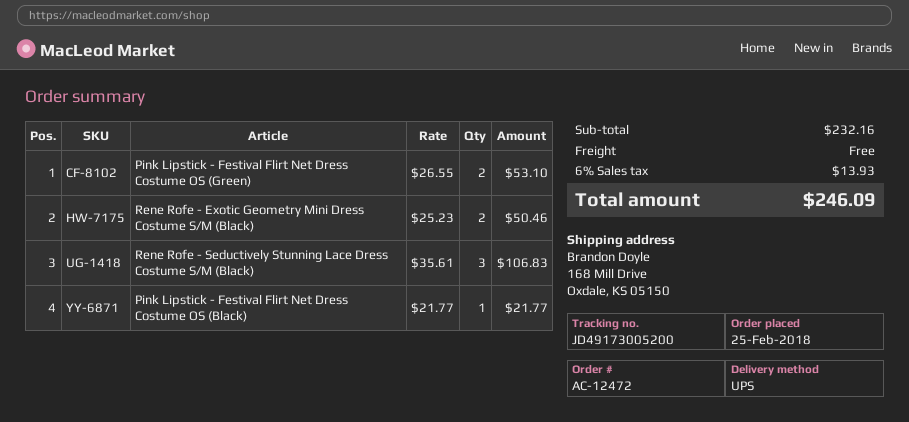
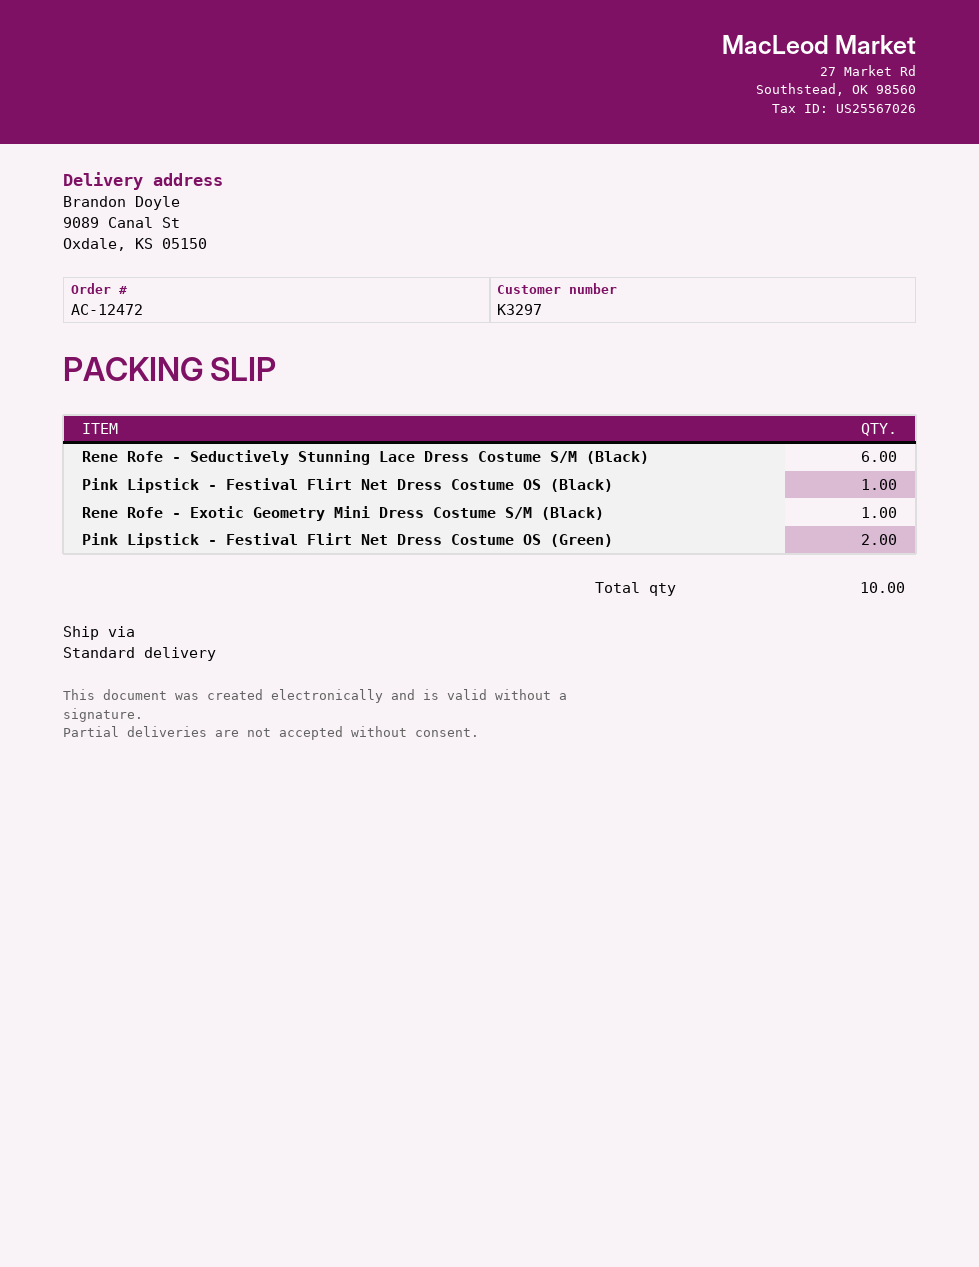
shipping method: UPS -> standard
ship to: 168 Mill Drive, Oxdale, KS 05150 -> 9089 Canal St, Oxdale, KS 05150
Rene Rofe - Exotic Geometry Mini Dress Costume S/M (Black): 2 -> 1
Rene Rofe - Seductively Stunning Lace Dress Costume S/M (Black): 3 -> 6

